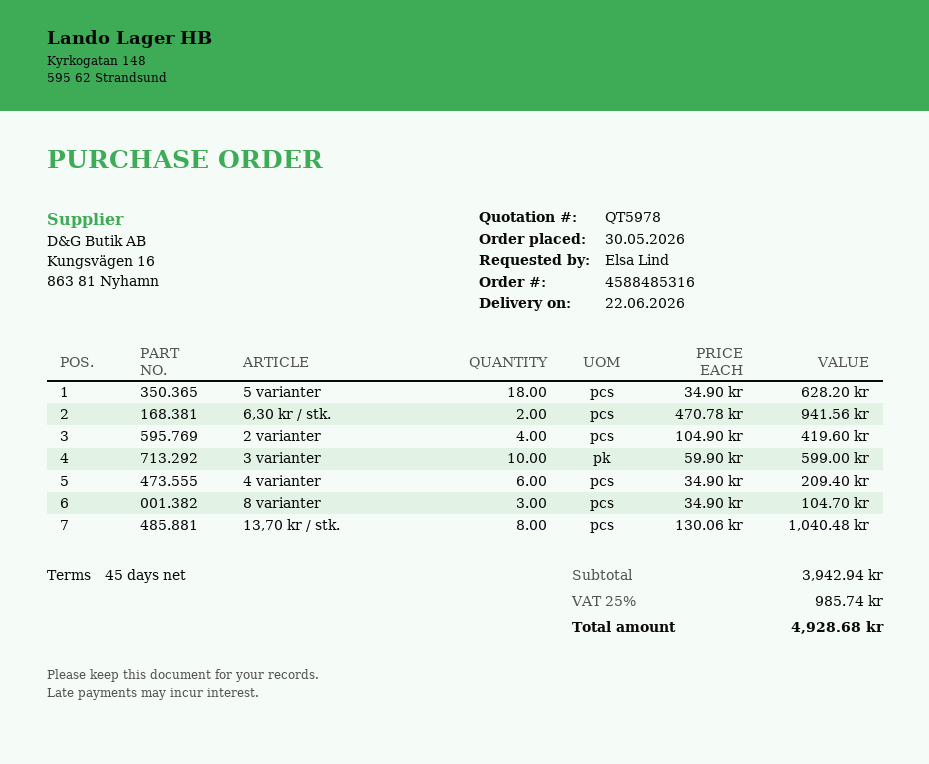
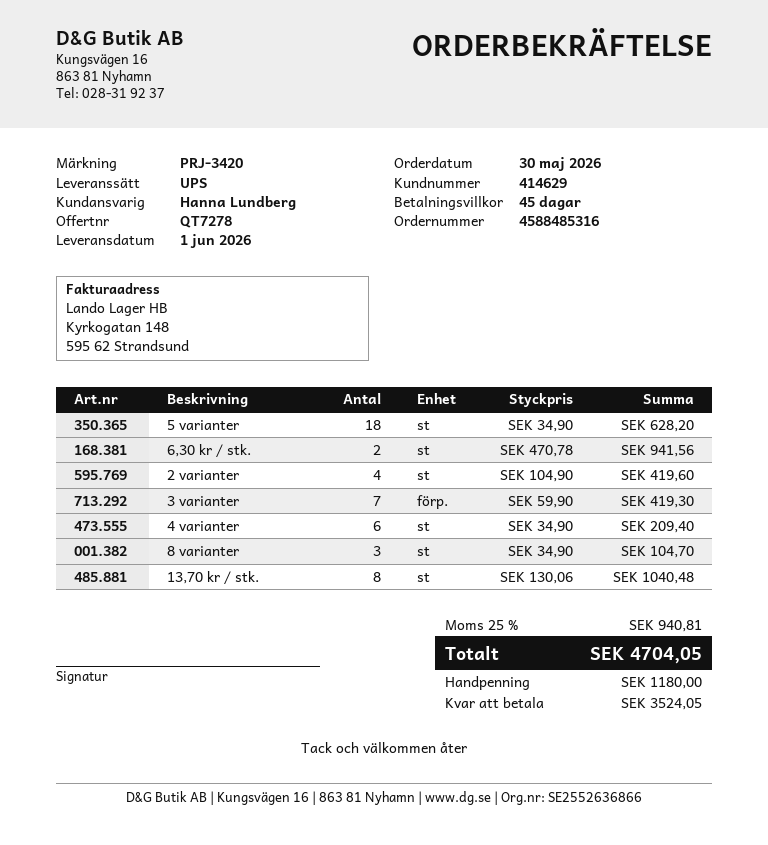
quote number: QT5978 -> QT7278
delivery date: 2026-06-22 -> 2026-06-01
3 varianter: 10 x 59.90 = 599.00 -> 7 x 59.90 = 419.30
tax: 25% = 985.74 -> 25% = 940.81
total: 4928.68 -> 4704.05

